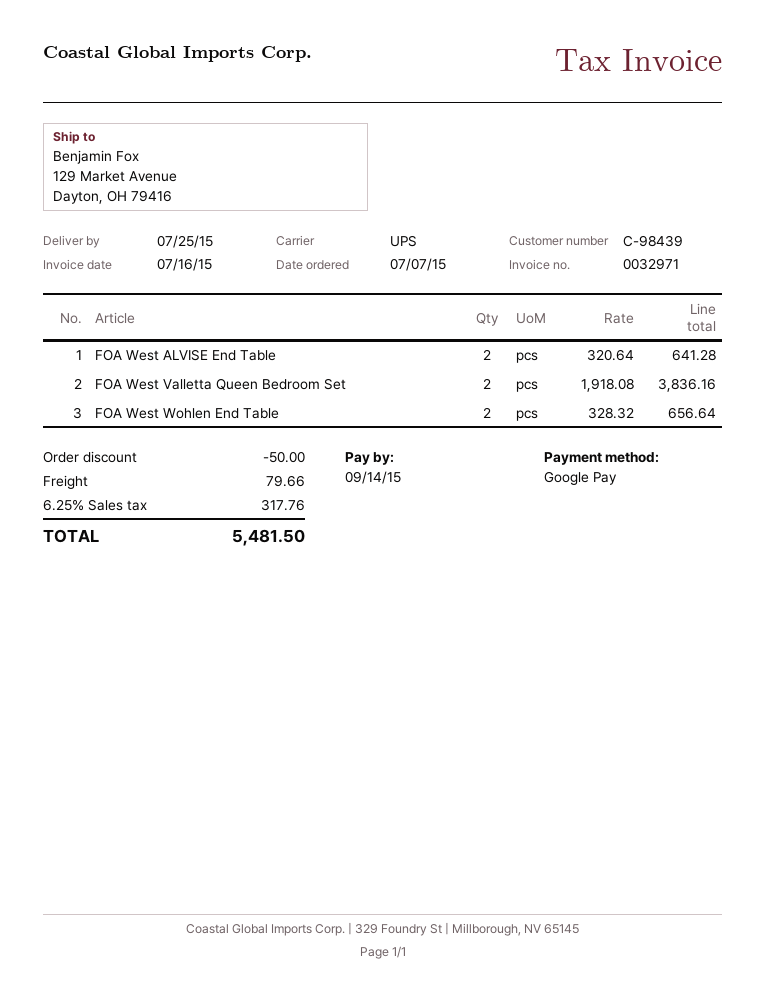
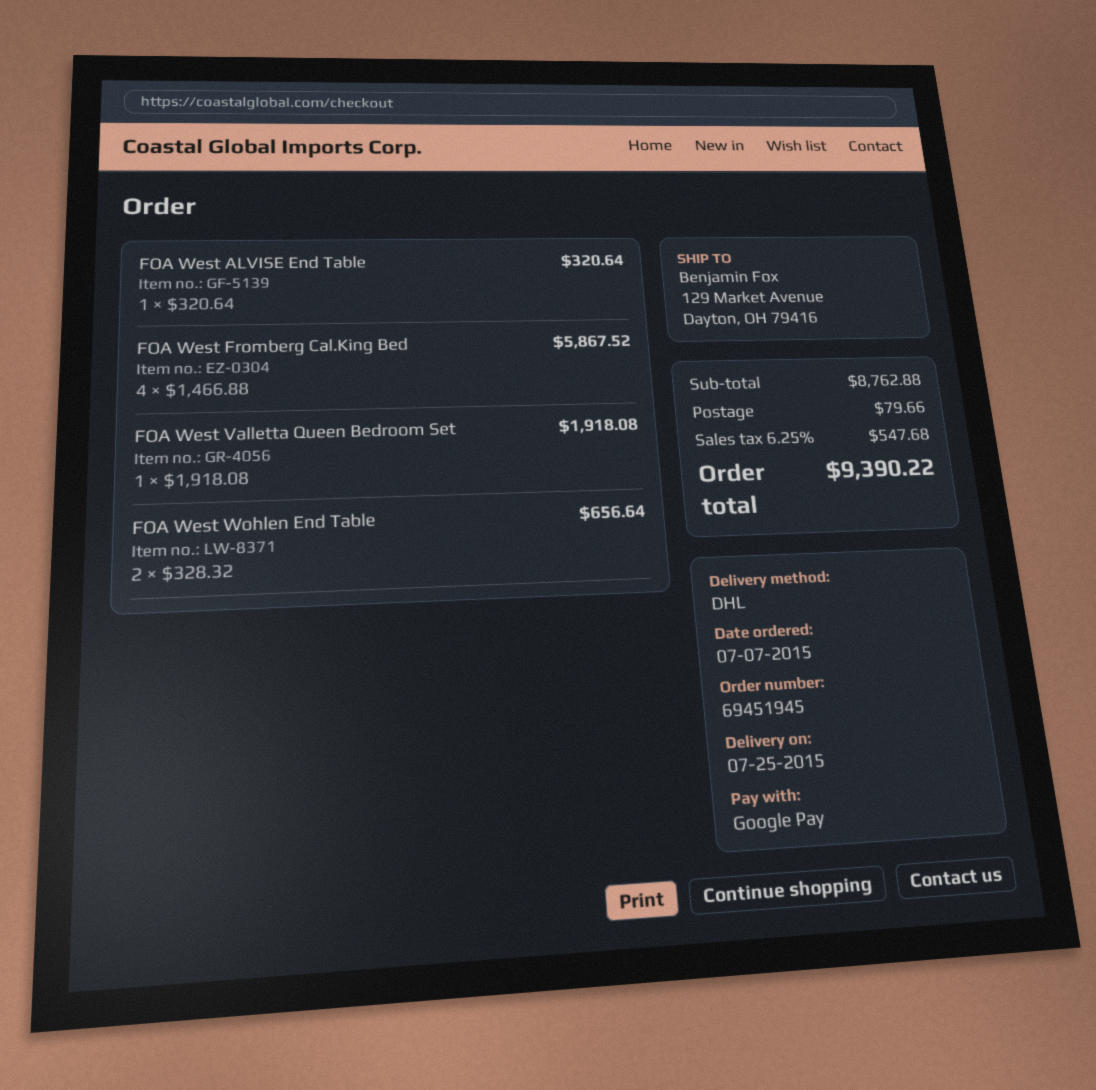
shipping method: UPS -> DHL
FOA West ALVISE End Table: 2 x 320.64 = 641.28 -> 1 x 320.64 = 320.64
FOA West Valletta Queen Bedroom Set: 2 x 1918.08 = 3836.16 -> 1 x 1918.08 = 1918.08
FOA West Fromberg Cal.King Bed: none -> 4 x 1466.88 = 5867.52
discount: 50.00 -> none
tax: 6.25% = 317.76 -> 6.25% = 547.68
total: 5481.50 -> 9390.22

